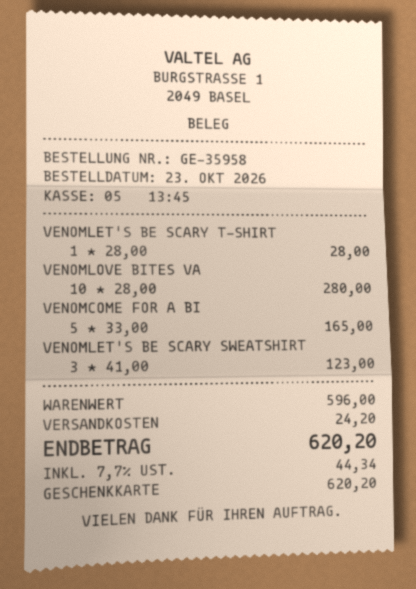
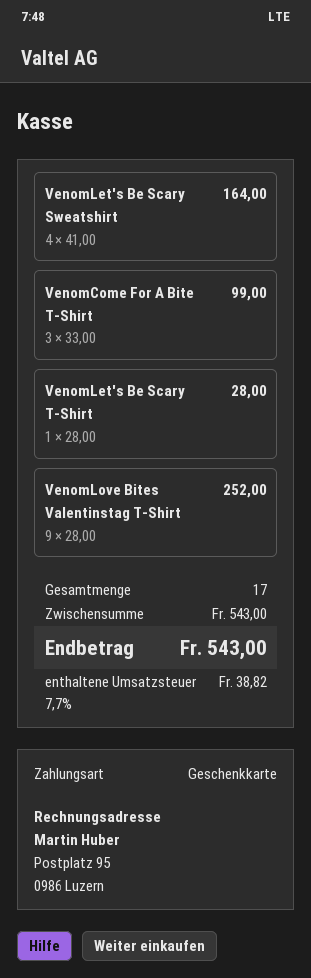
VENOMLOVE BITES VA: 10 x 28.00 = 280.00 -> 9 x 28.00 = 252.00
VENOMCOME FOR A BI: 5 x 33.00 = 165.00 -> 3 x 33.00 = 99.00
VENOMLET'S BE SCARY SWEATSHIRT: 3 x 41.00 = 123.00 -> 4 x 41.00 = 164.00
subtotal: 596.00 -> 543.00
shipping: 24.20 -> none
tax: 7.7% = 44.34 -> 7.7% = 38.82
total: 620.20 -> 543.00

